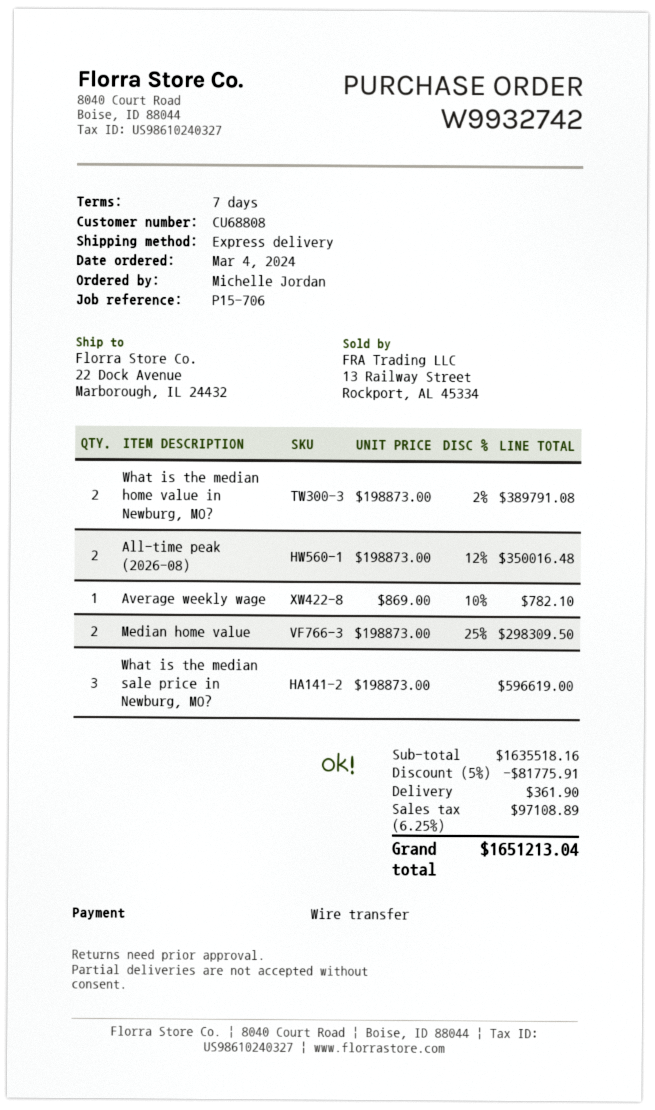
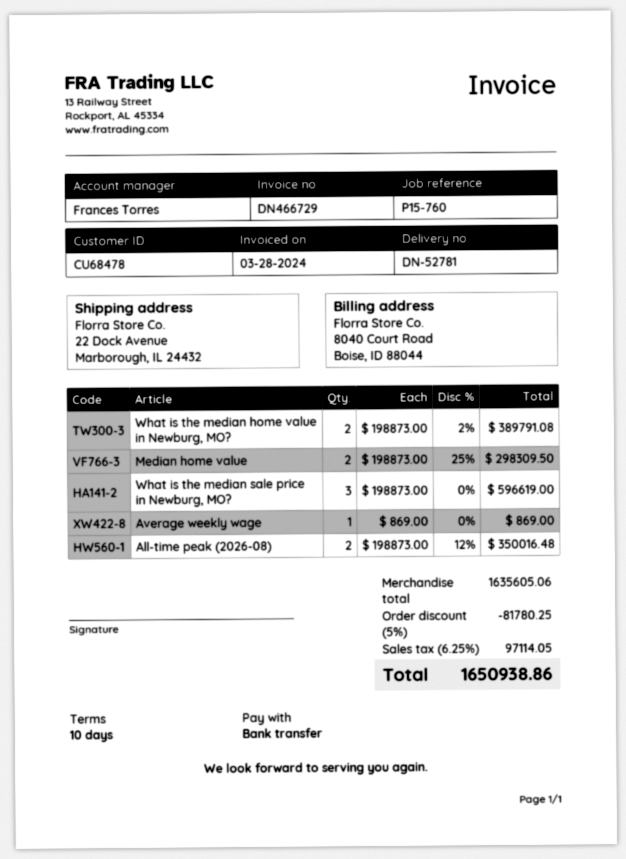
payment terms: 7 days -> 10 days
customer number: CU68808 -> CU68478
reference: P15-706 -> P15-760
Average weekly wage: 1 x 869.00 - 10% = 782.10 -> 1 x 869.00 = 869.00
subtotal: 1635518.16 -> 1635605.06
discount: 5% = 81775.91 -> 5% = 81780.25
shipping: 361.90 -> none
tax: 6.25% = 97108.89 -> 6.25% = 97114.05
total: 1651213.04 -> 1650938.86

